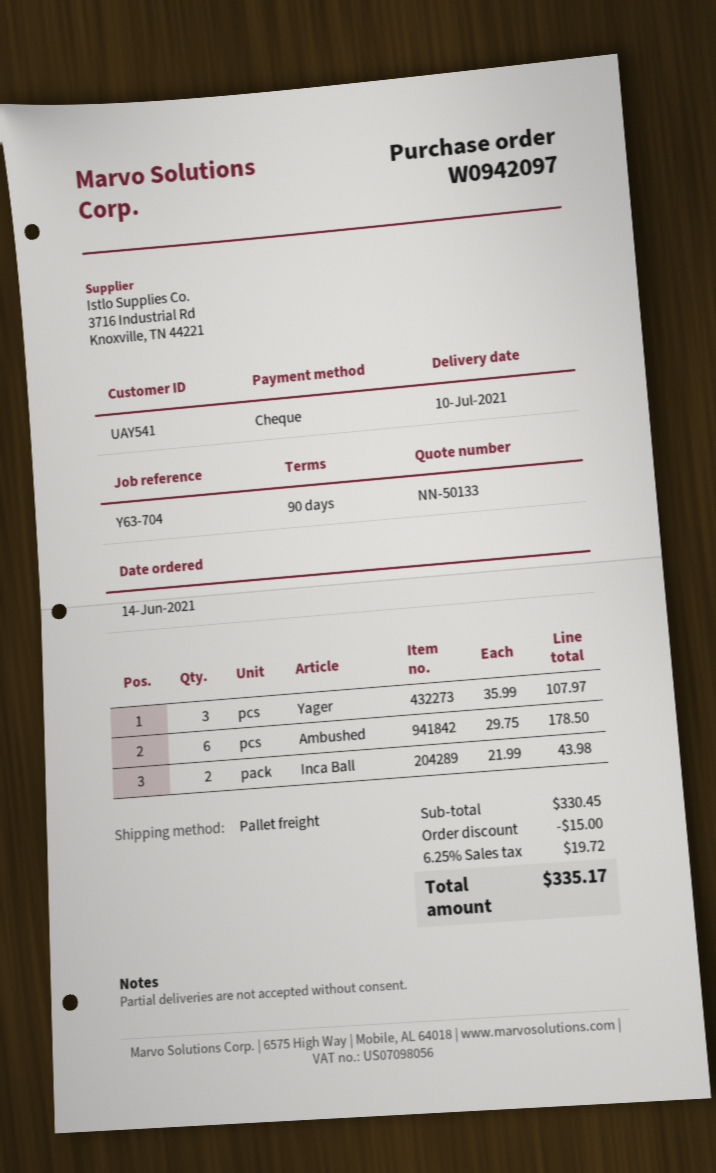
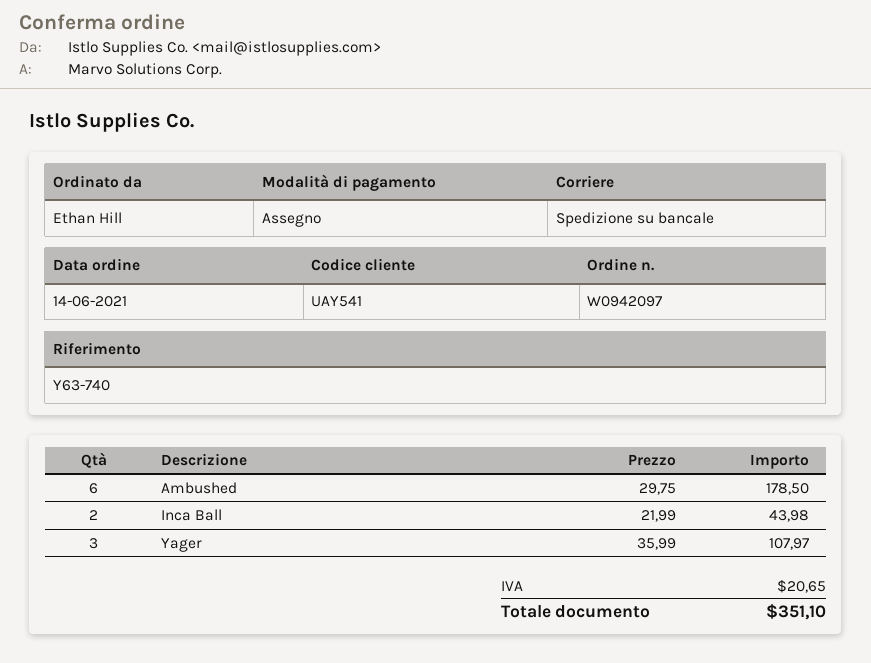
reference: Y63-704 -> Y63-740
discount: 15.00 -> none
tax: 19.72 -> 20.65
total: 335.17 -> 351.10

